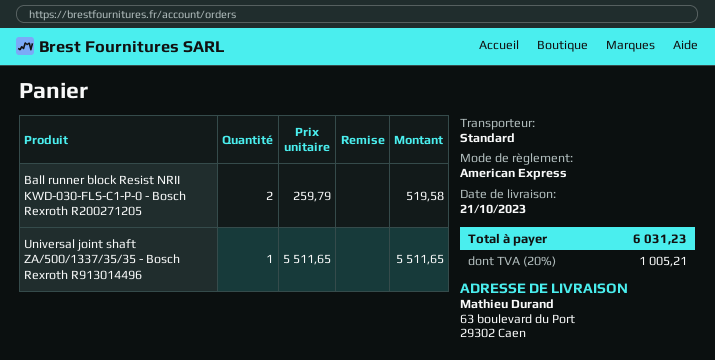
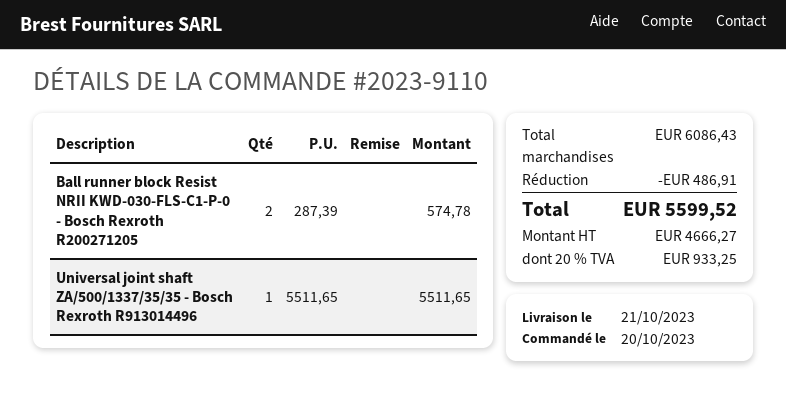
Ball runner block Resist NRII KWD-030-FLS-C1-P-0 - Bosch Rexroth R200271205: 2 x 259.79 = 519.58 -> 2 x 287.39 = 574.78
discount: none -> 486.91
tax: 20% = 1005.21 -> 20% = 933.25
total: 6031.23 -> 5599.52

